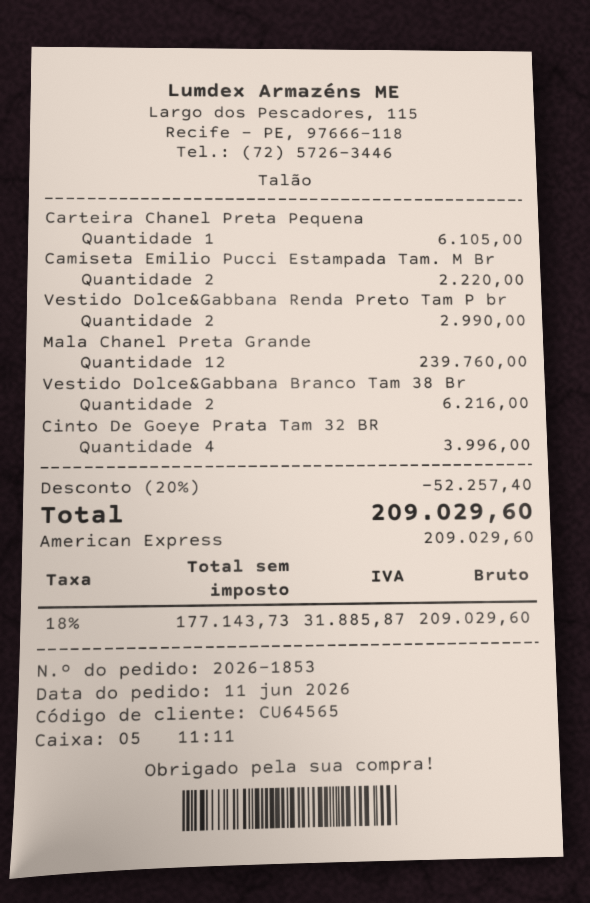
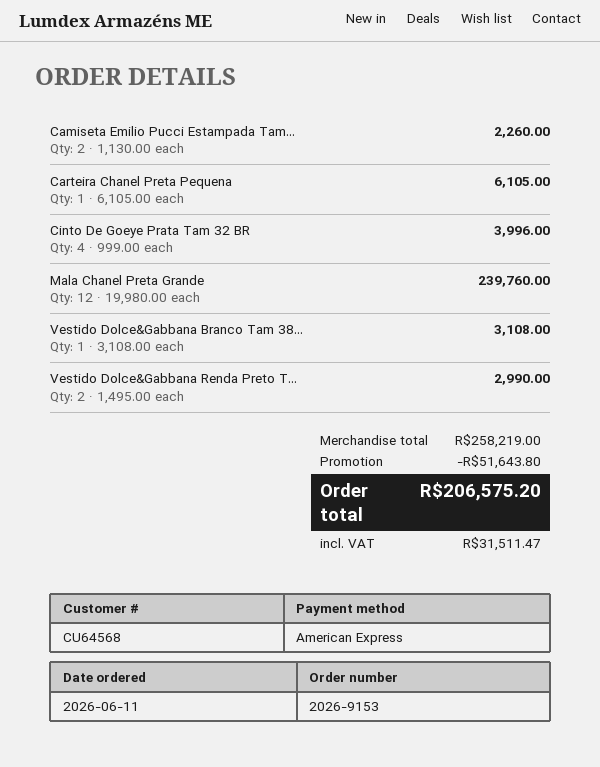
order number: 2026-1853 -> 2026-9153
customer number: CU64565 -> CU64568
Camiseta Emilio Pucci Estampada Tam. M Br: 2 for 2220.00 -> 2 for 2260.00
Vestido Dolce&Gabbana Branco Tam 38 Br: 2 for 6216.00 -> 1 for 3108.00
discount: 52257.40 -> 51643.80
tax: 31885.87 -> 31511.47
total: 209029.60 -> 206575.20

